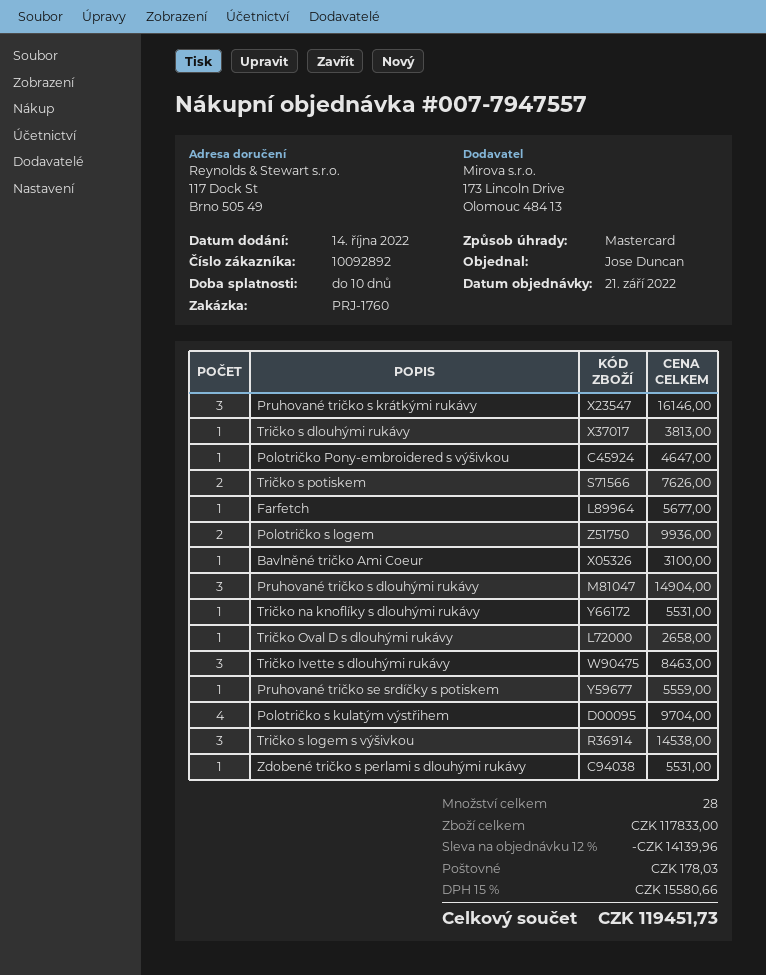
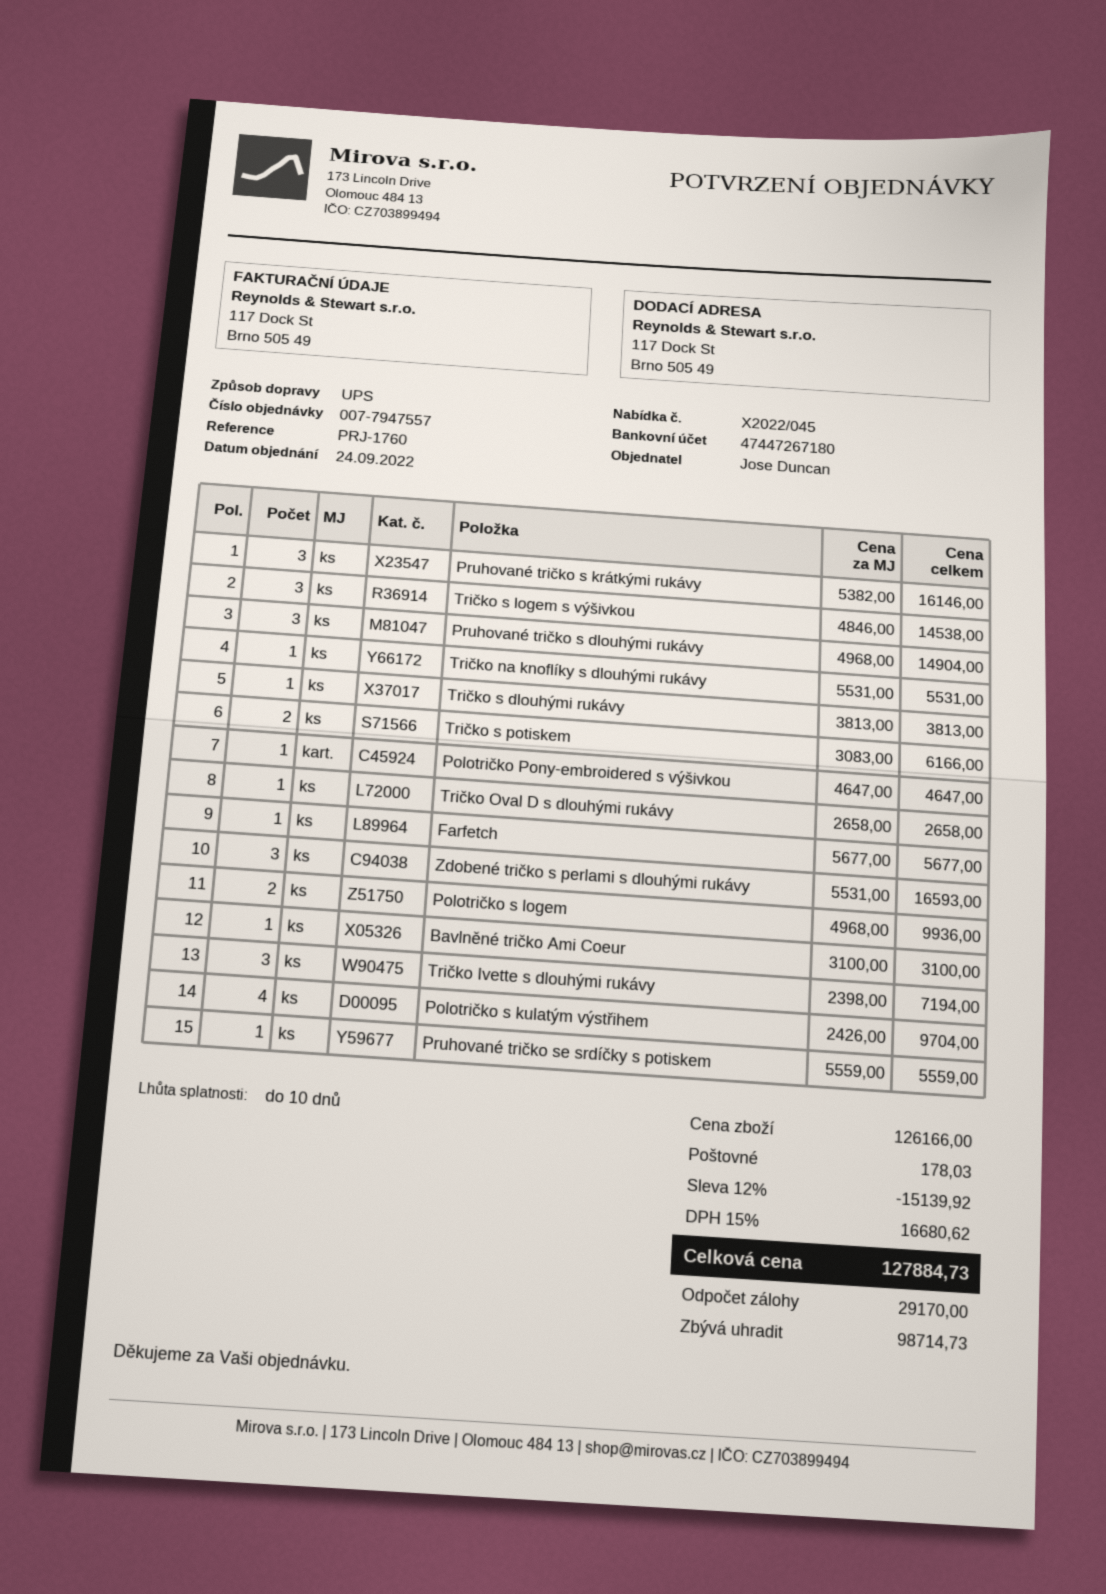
order date: 2022-09-21 -> 2022-09-24
Tričko s potiskem: 2 for 7626.00 -> 2 for 6166.00
Tričko Ivette s dlouhými rukávy: 3 for 8463.00 -> 3 for 7194.00
Zdobené tričko s perlami s dlouhými rukávy: 1 for 5531.00 -> 3 for 16593.00
subtotal: 117833.00 -> 126166.00
discount: 12% = 14139.96 -> 12% = 15139.92
tax: 15% = 15580.66 -> 15% = 16680.62
total: 119451.73 -> 127884.73

